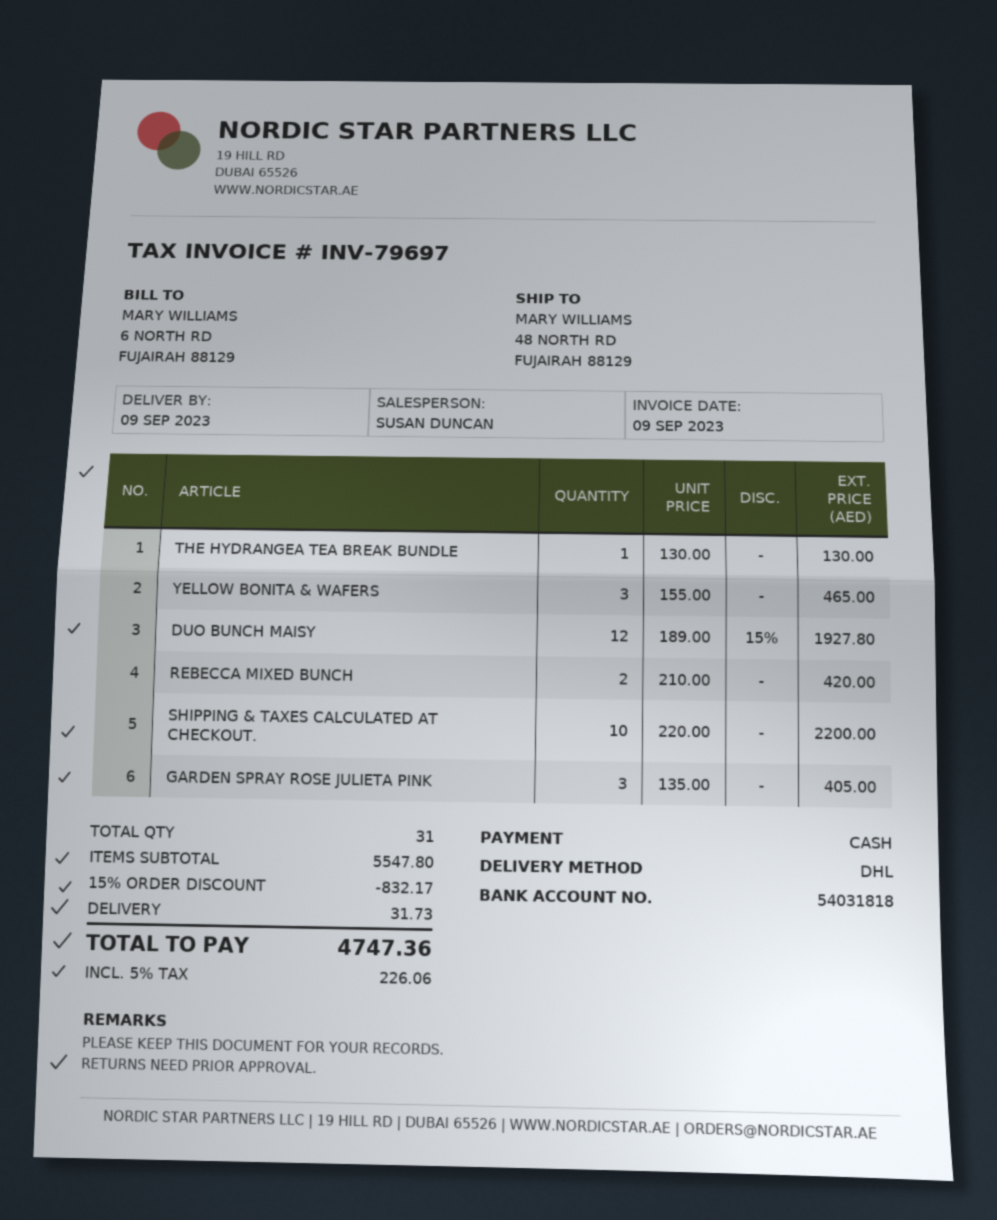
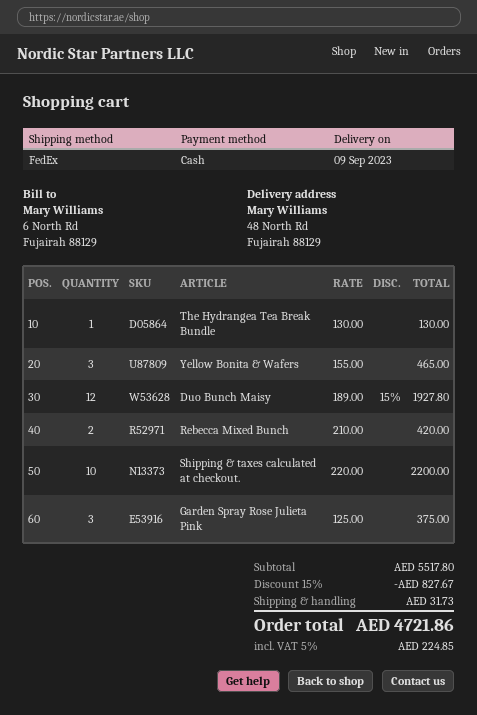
shipping method: DHL -> FedEx
GARDEN SPRAY ROSE JULIETA PINK: 3 x 135.00 = 405.00 -> 3 x 125.00 = 375.00
subtotal: 5547.80 -> 5517.80
discount: 15% = 832.17 -> 15% = 827.67
tax: 5% = 226.06 -> 5% = 224.85
total: 4747.36 -> 4721.86

